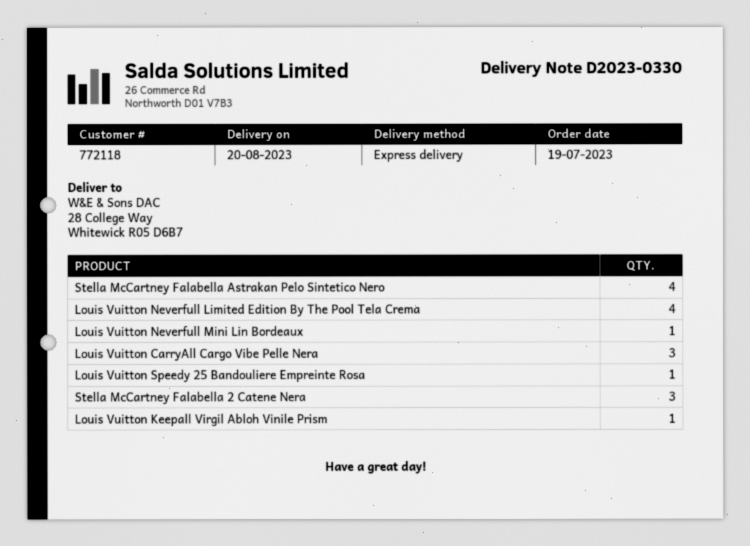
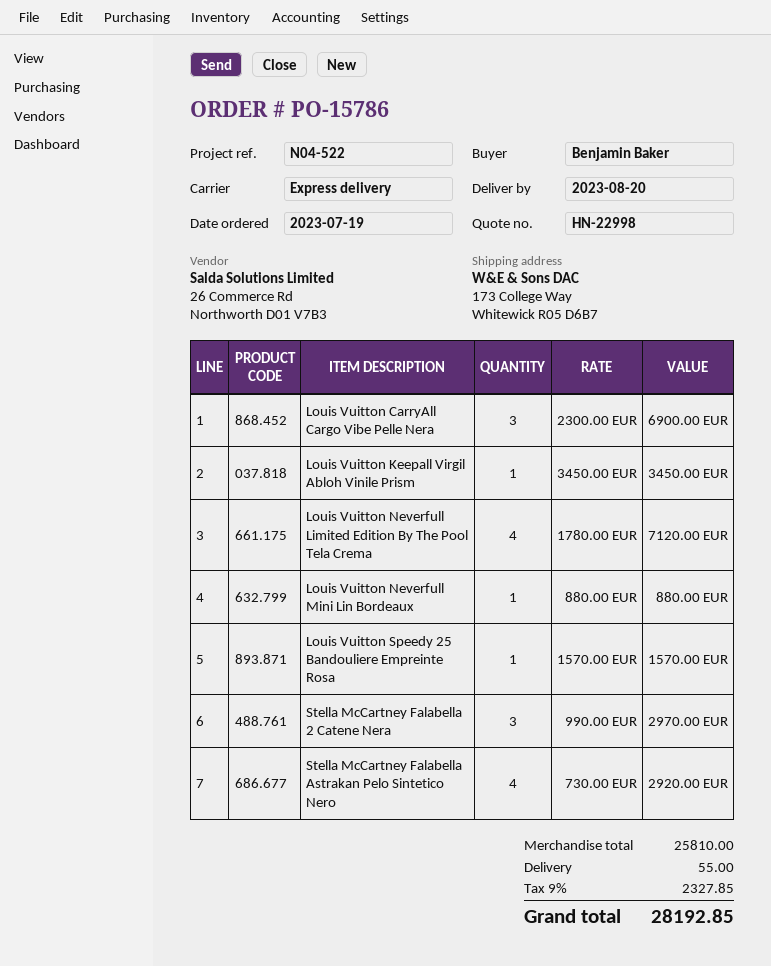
ship to: 28 College Way, Whitewick R05 D6B7 -> 173 College Way, Whitewick R05 D6B7

